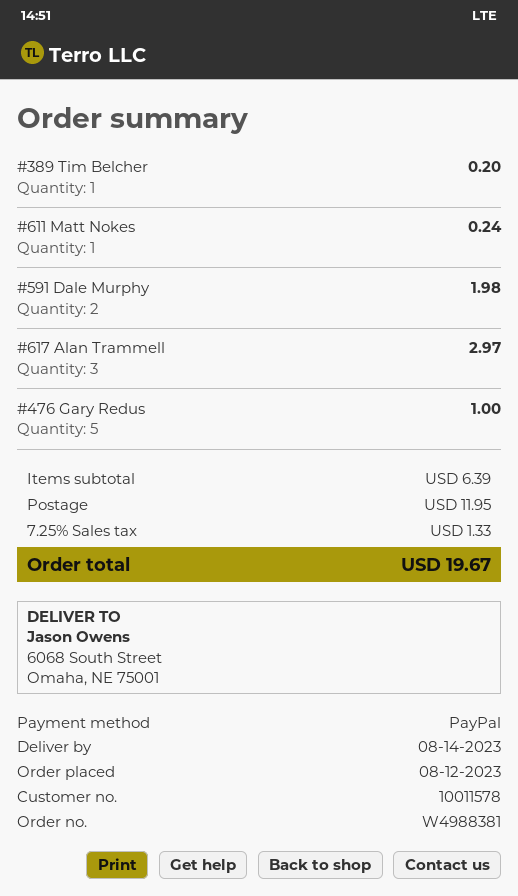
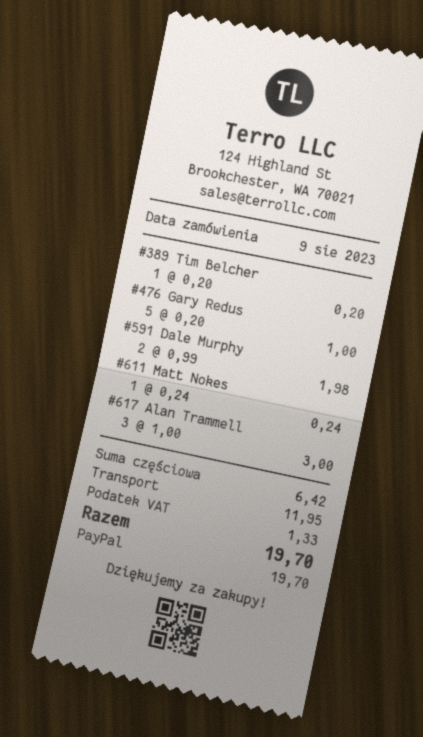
order date: 2023-08-12 -> 2023-08-09
#617 Alan Trammell: 3 for 2.97 -> 3 for 3.00
subtotal: 6.39 -> 6.42
total: 19.67 -> 19.70

